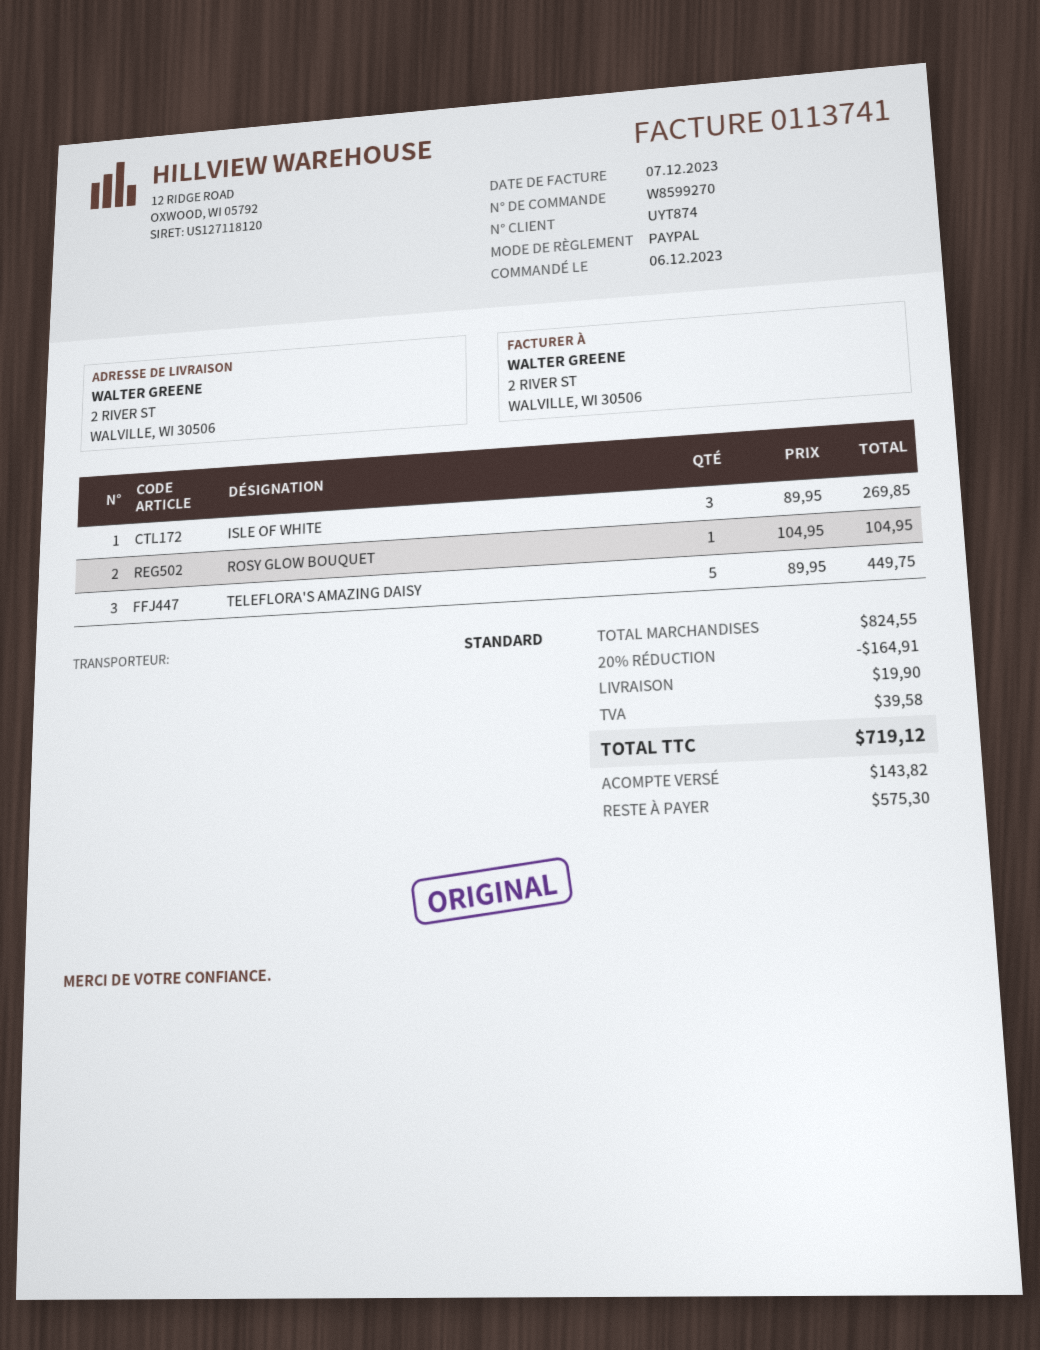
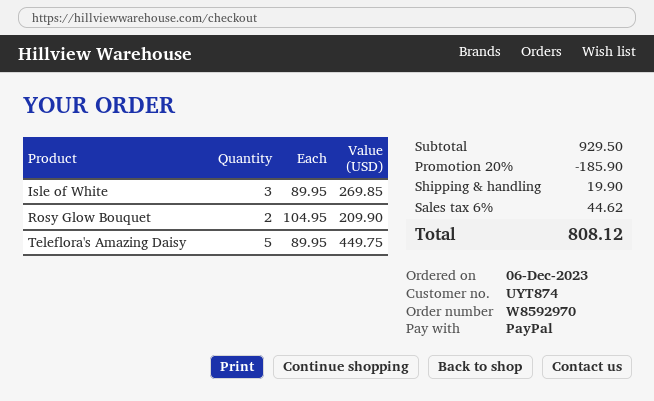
order number: W8599270 -> W8592970
ROSY GLOW BOUQUET: 1 x 104.95 = 104.95 -> 2 x 104.95 = 209.90
subtotal: 824.55 -> 929.50
discount: 20% = 164.91 -> 20% = 185.90
tax: 39.58 -> 44.62
total: 719.12 -> 808.12

